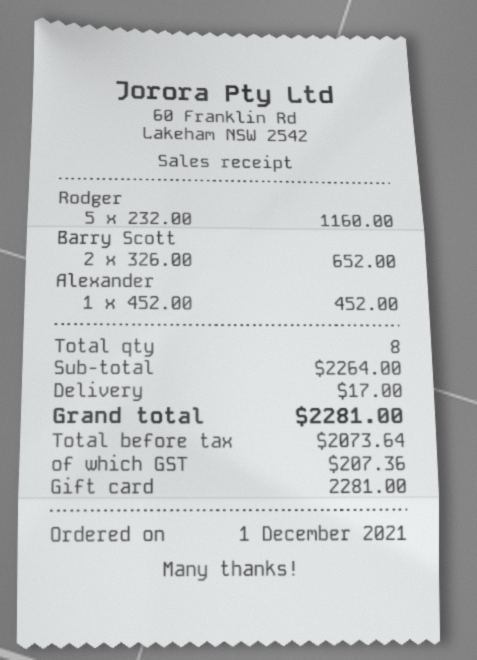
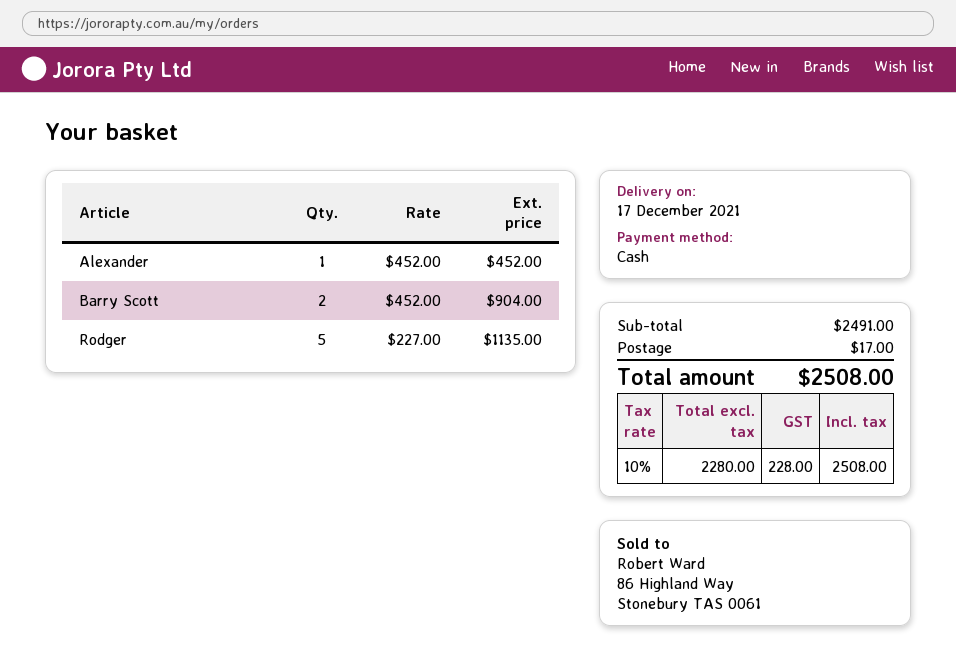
payment method: gift card -> cash
Rodger: 5 x 232.00 = 1160.00 -> 5 x 227.00 = 1135.00
Barry Scott: 2 x 326.00 = 652.00 -> 2 x 452.00 = 904.00
subtotal: 2264.00 -> 2491.00
net: 2073.64 -> 2280.00
tax: 207.36 -> 228.00
total: 2281.00 -> 2508.00

